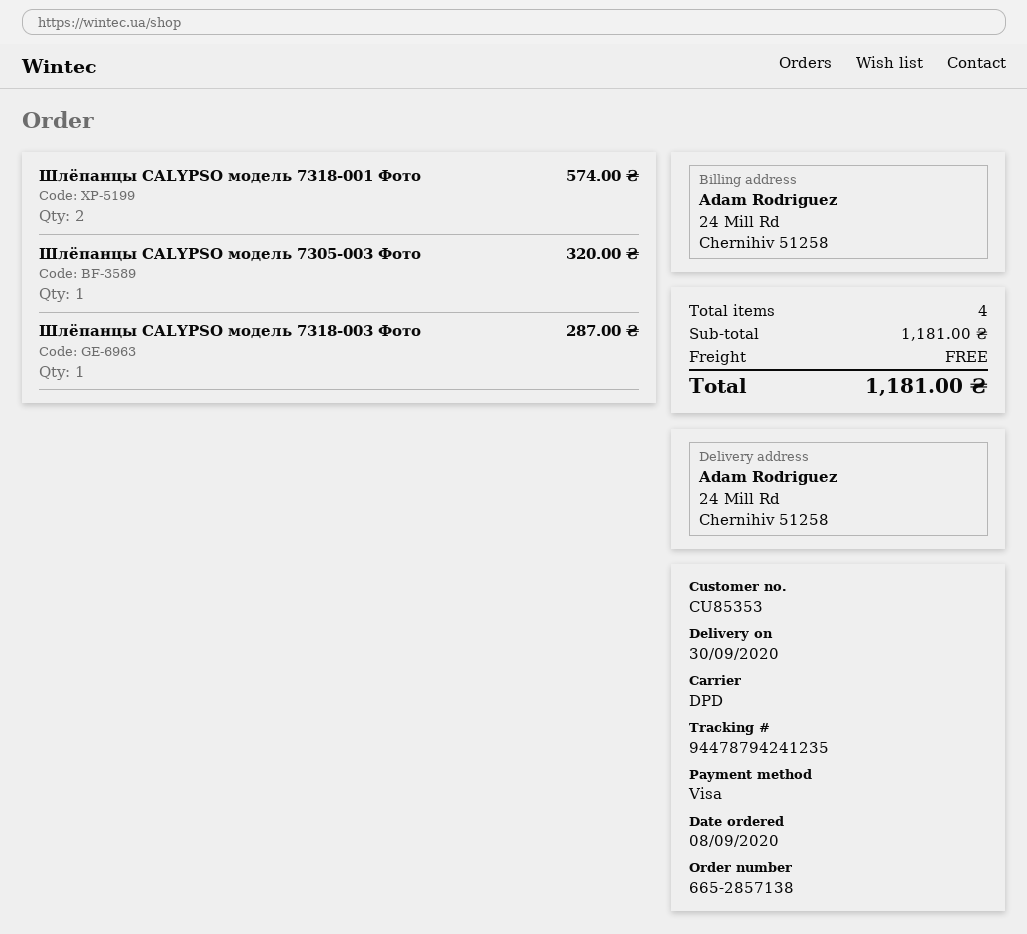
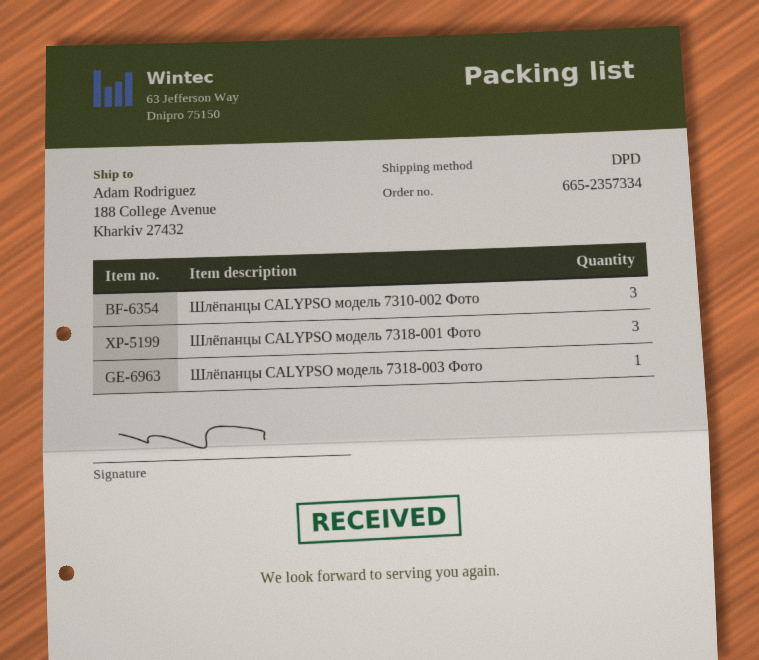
order number: 665-2857138 -> 665-2357334
ship to: 24 Mill Rd, Chernihiv 51258 -> 188 College Avenue, Kharkiv 27432
Шлёпанцы CALYPSO модель 7318-001 Фото: 2 -> 3
Шлёпанцы CALYPSO модель 7305-003 Фото: 1 -> none
Шлёпанцы CALYPSO модель 7310-002 Фото: none -> 3

